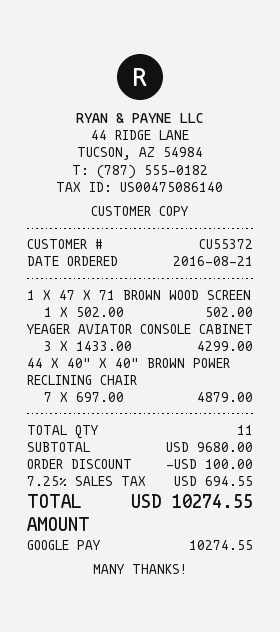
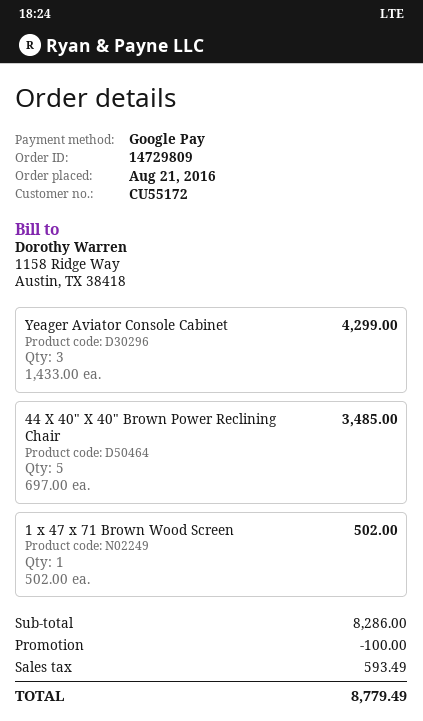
customer number: CU55372 -> CU55172
44 X 40" X 40" BROWN POWER RECLINING CHAIR: 7 x 697.00 = 4879.00 -> 5 x 697.00 = 3485.00
subtotal: 9680.00 -> 8286.00
tax: 694.55 -> 593.49
total: 10274.55 -> 8779.49

